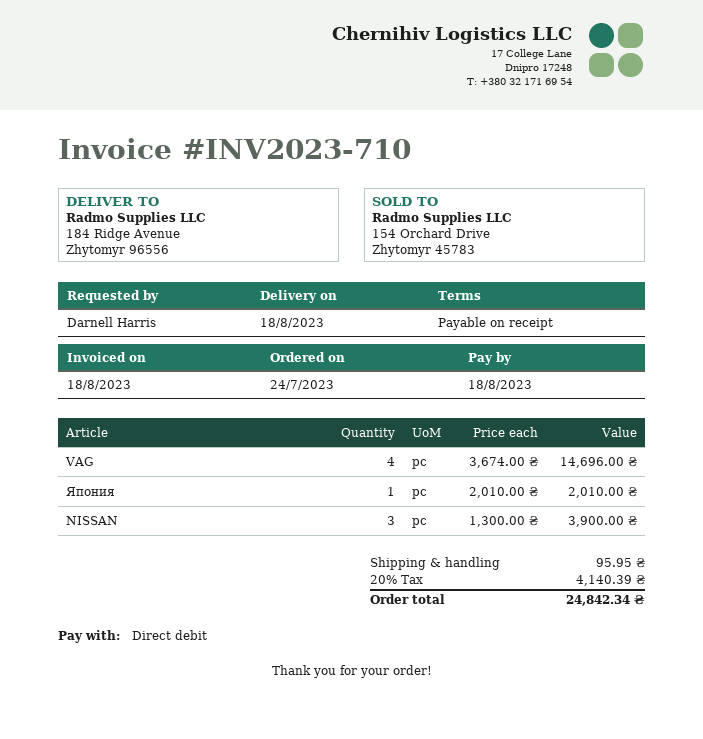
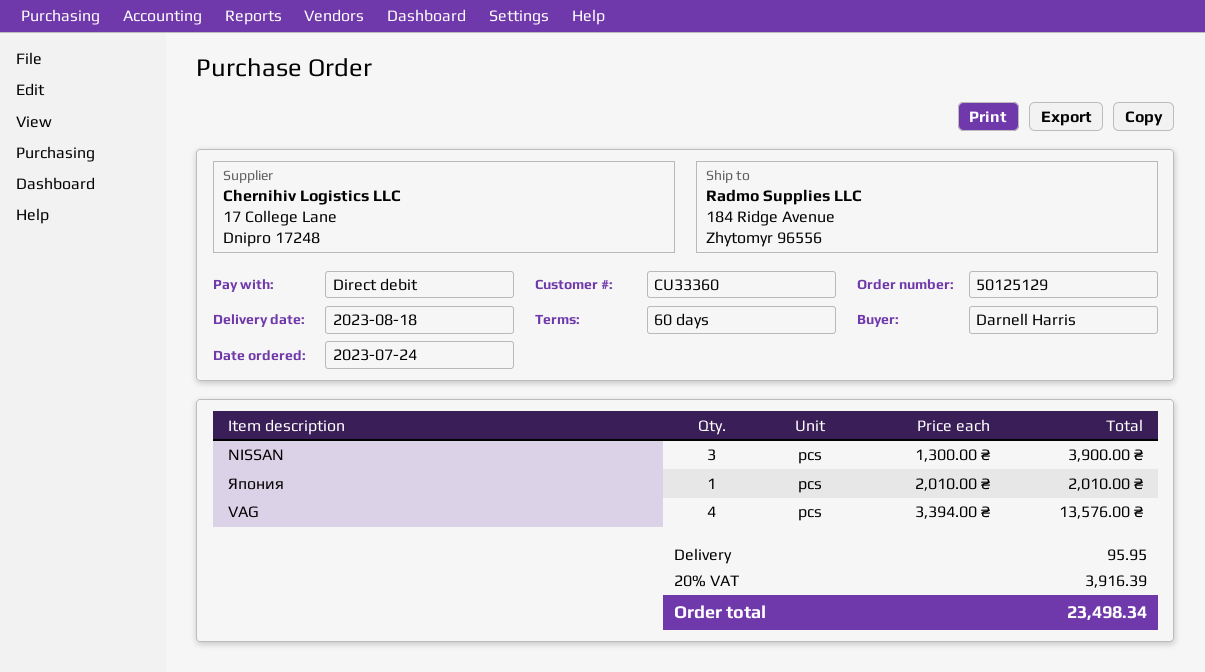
payment terms: on receipt -> 60 days
VAG: 4 x 3674.00 = 14696.00 -> 4 x 3394.00 = 13576.00
tax: 20% = 4140.39 -> 20% = 3916.39
total: 24842.34 -> 23498.34

